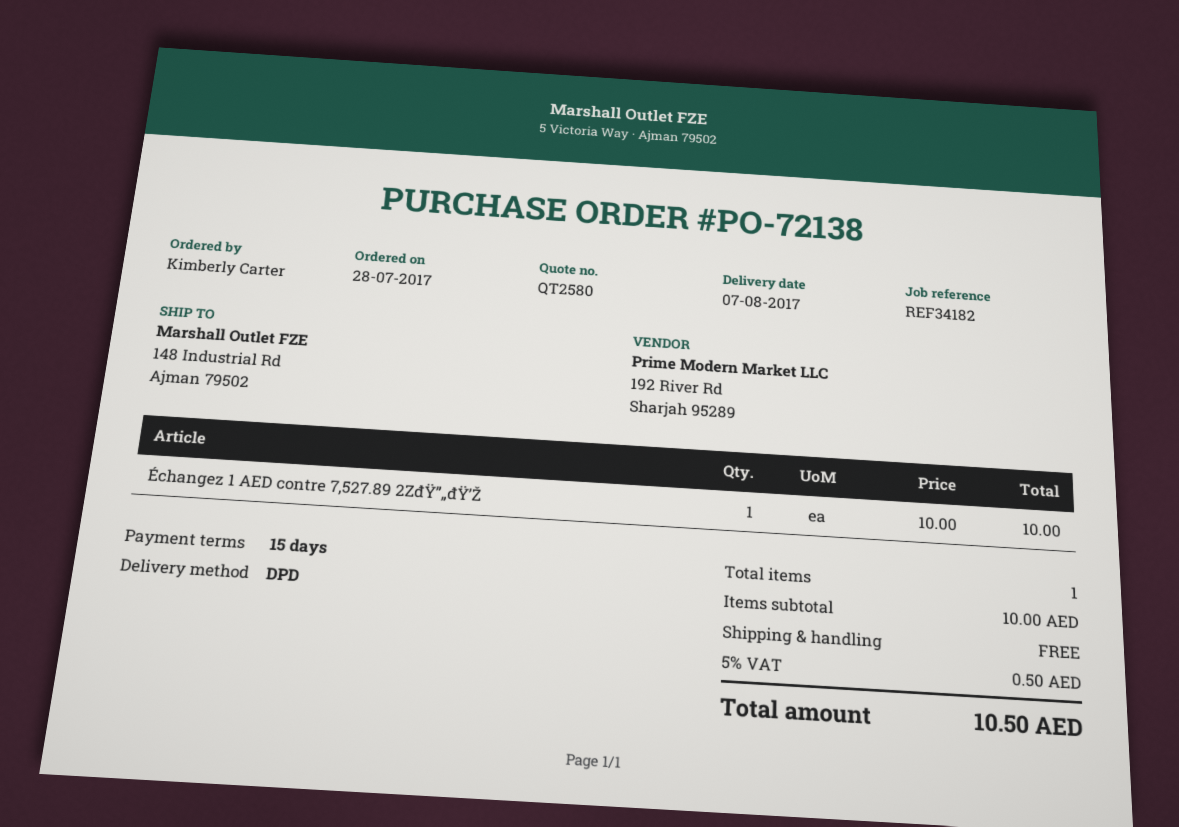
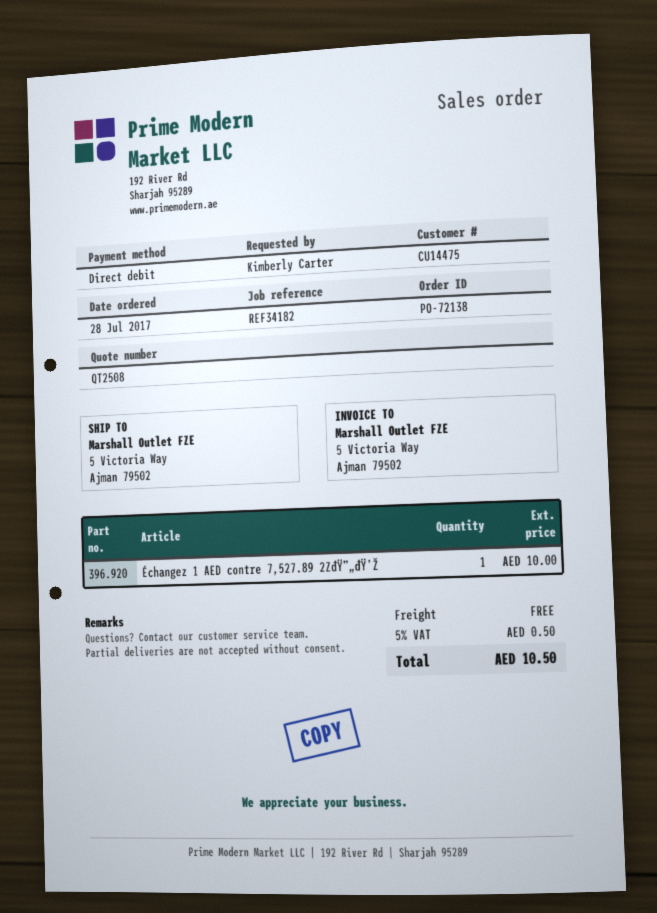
quote number: QT2580 -> QT2508
ship to: 148 Industrial Rd, Ajman 79502 -> 5 Victoria Way, Ajman 79502

